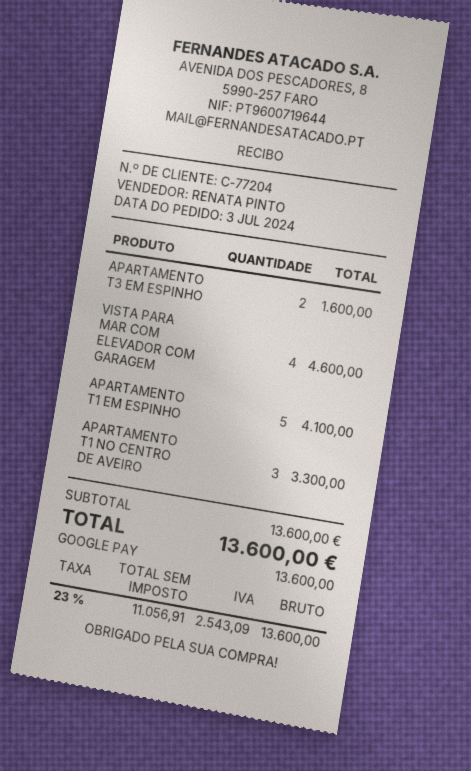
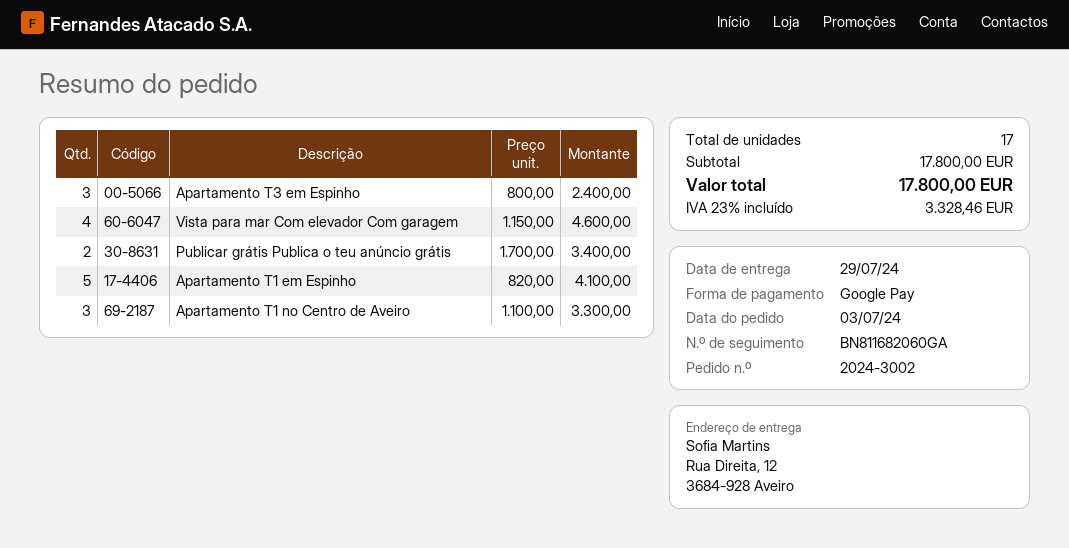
APARTAMENTO T3 EM ESPINHO: 2 for 1600.00 -> 3 for 2400.00
Publicar grátis Publica o teu anúncio grátis: none -> 2 for 3400.00
subtotal: 13600.00 -> 17800.00
tax: 23% = 2543.09 -> 23% = 3328.46
total: 13600.00 -> 17800.00

